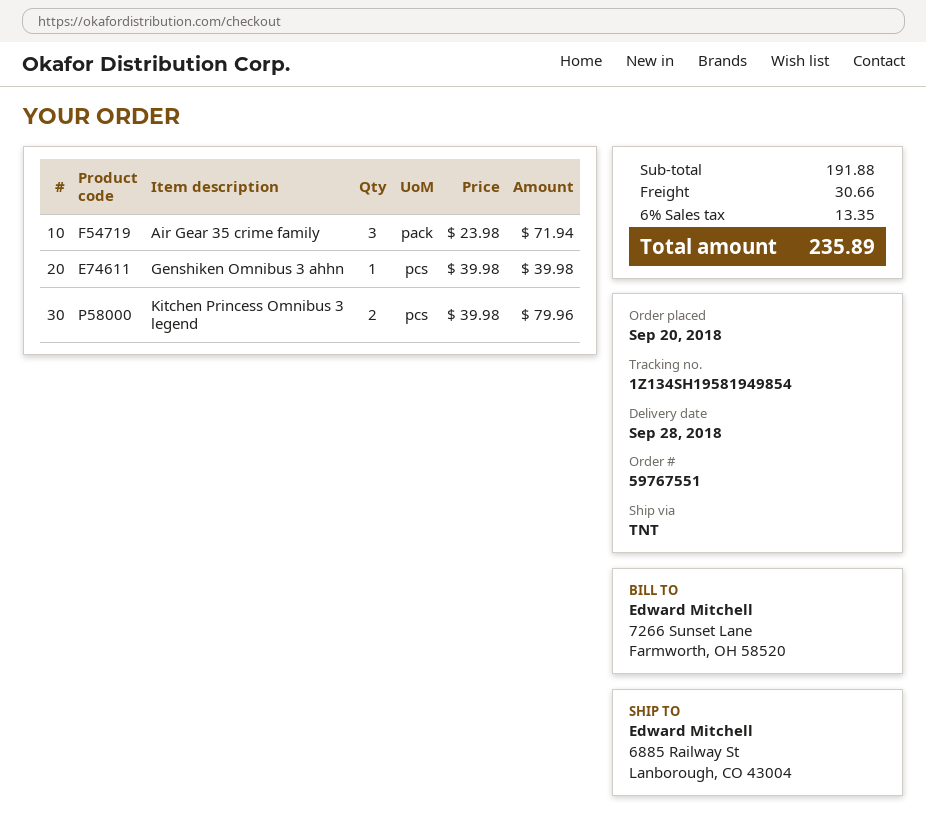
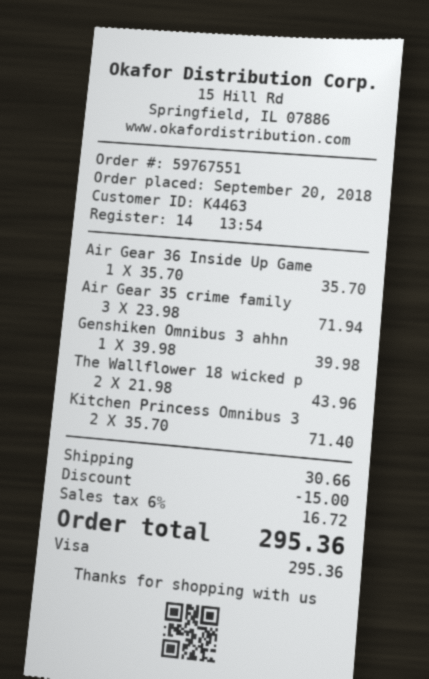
Kitchen Princess Omnibus 3 legend: 2 x 39.98 = 79.96 -> 2 x 35.70 = 71.40
Air Gear 36 Inside Up Game: none -> 1 x 35.70 = 35.70
The Wallflower 18 wicked p: none -> 2 x 21.98 = 43.96
discount: none -> 15.00
tax: 6% = 13.35 -> 6% = 16.72
total: 235.89 -> 295.36

